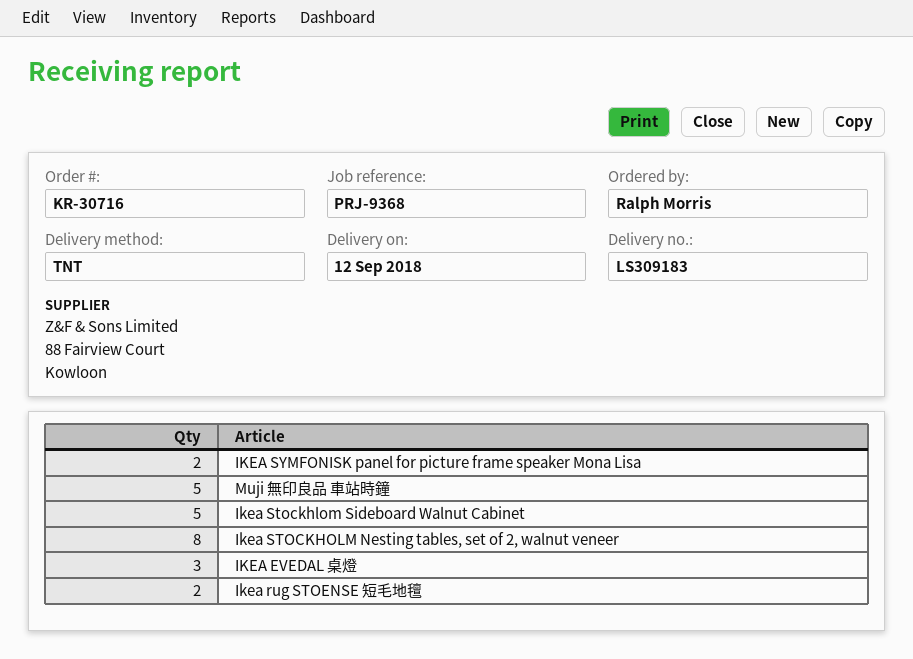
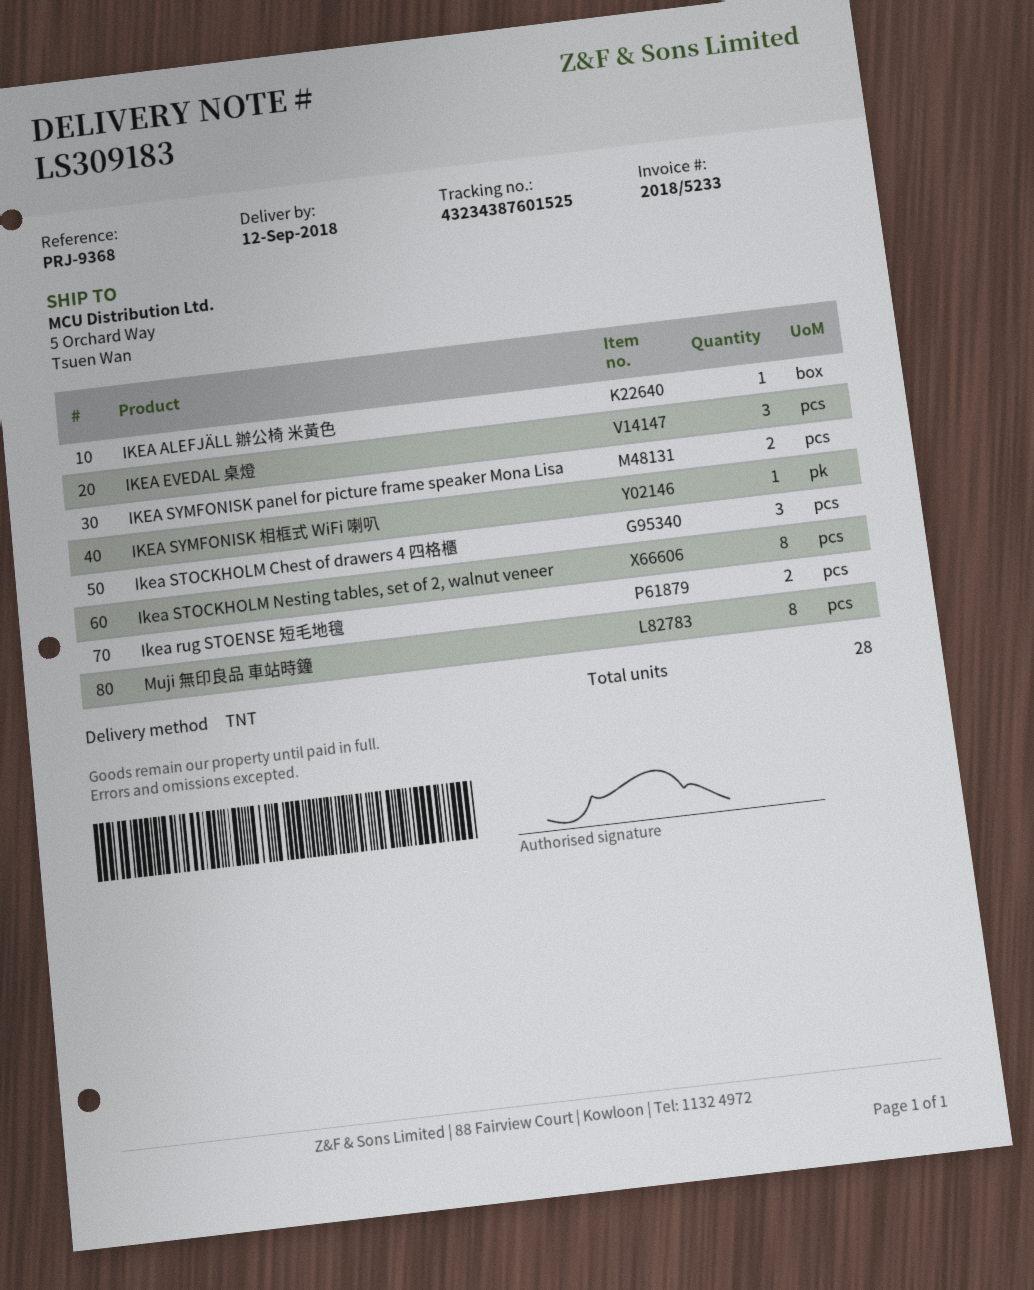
Muji 無印良品 車站時鐘: 5 -> 8
Ikea Stockhlom Sideboard Walnut Cabinet: 5 -> none
IKEA ALEFJÄLL 辦公椅 米黃色: none -> 1
IKEA SYMFONISK 相框式 WiFi 喇叭: none -> 1
Ikea STOCKHOLM Chest of drawers 4 四格櫃: none -> 3

